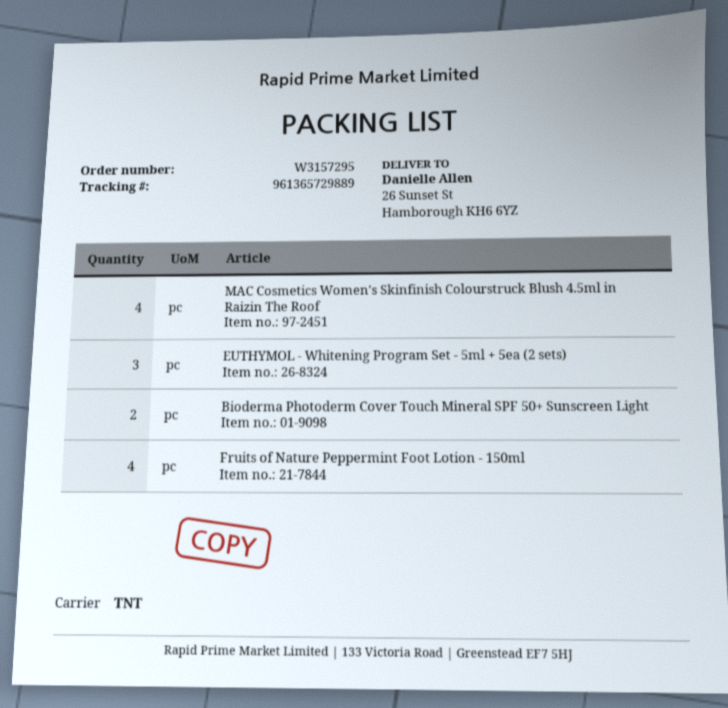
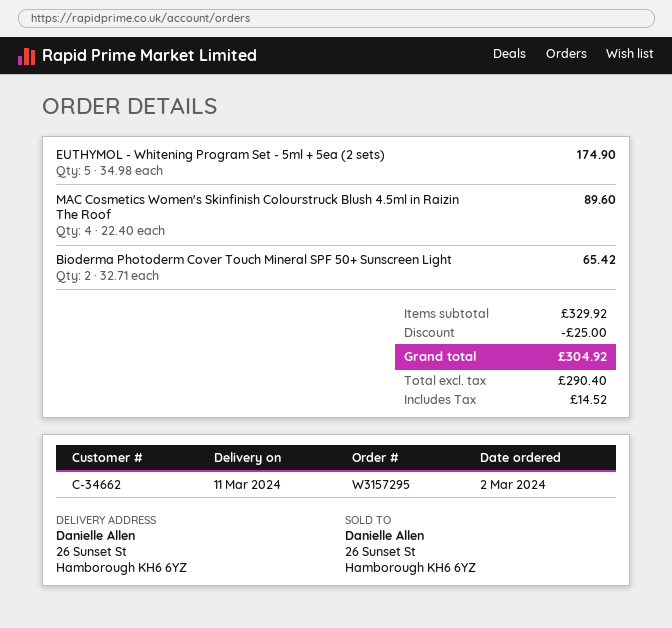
EUTHYMOL - Whitening Program Set - 5ml + 5ea (2 sets): 3 -> 5
Fruits of Nature Peppermint Foot Lotion - 150ml: 4 -> none

